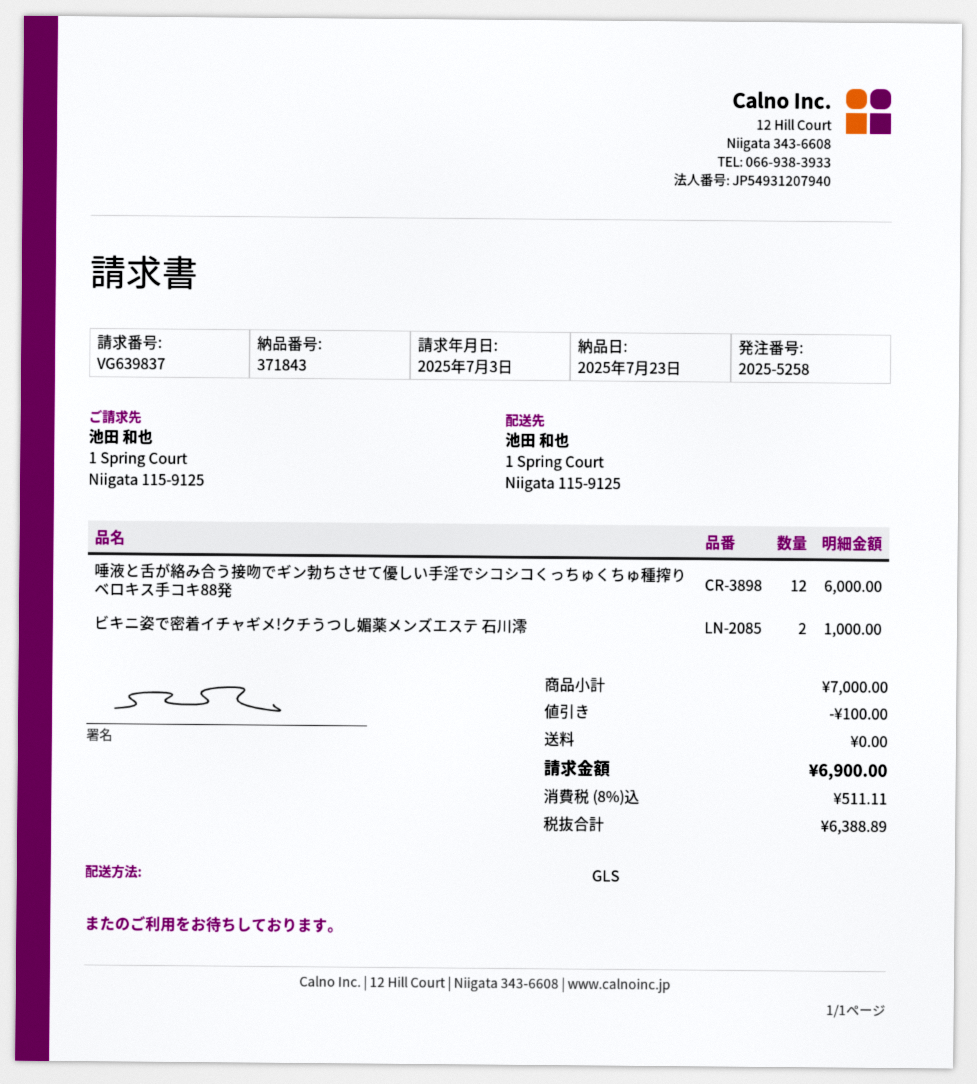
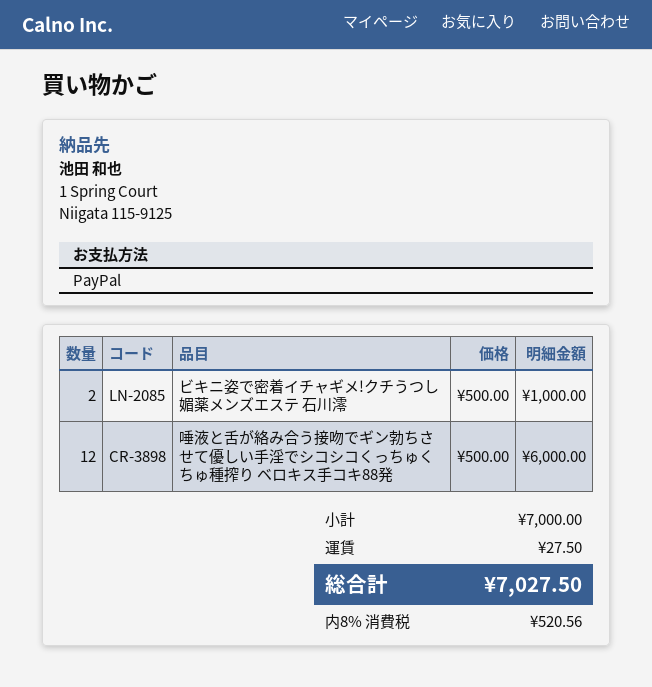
discount: 100.00 -> none
shipping: 0.00 -> 27.50
tax: 8% = 511.11 -> 8% = 520.56
total: 6900.00 -> 7027.50

